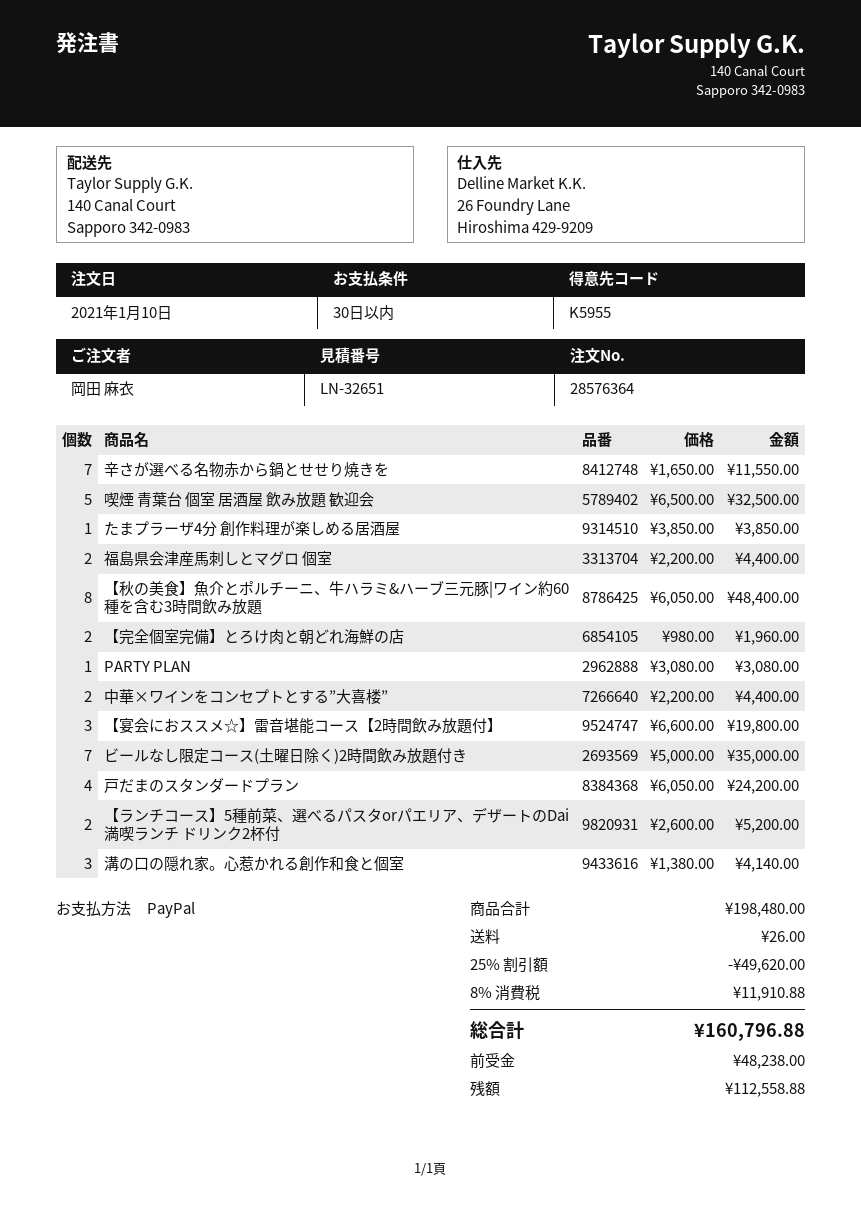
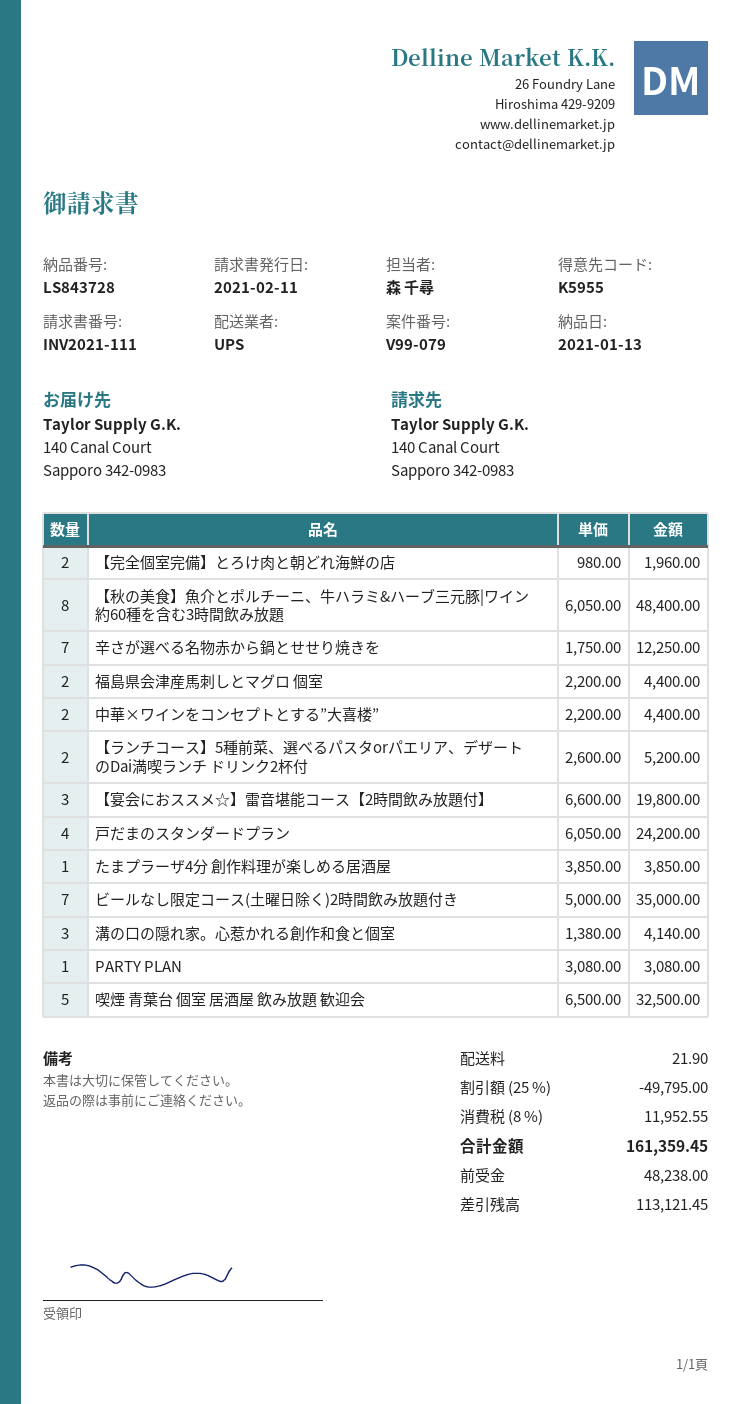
辛さが選べる名物赤から鍋とせせり焼きを: 7 x 1650.00 = 11550.00 -> 7 x 1750.00 = 12250.00
discount: 25% = 49620.00 -> 25% = 49795.00
shipping: 26.00 -> 21.90
tax: 8% = 11910.88 -> 8% = 11952.55
total: 160796.88 -> 161359.45
balance: 112558.88 -> 113121.45

